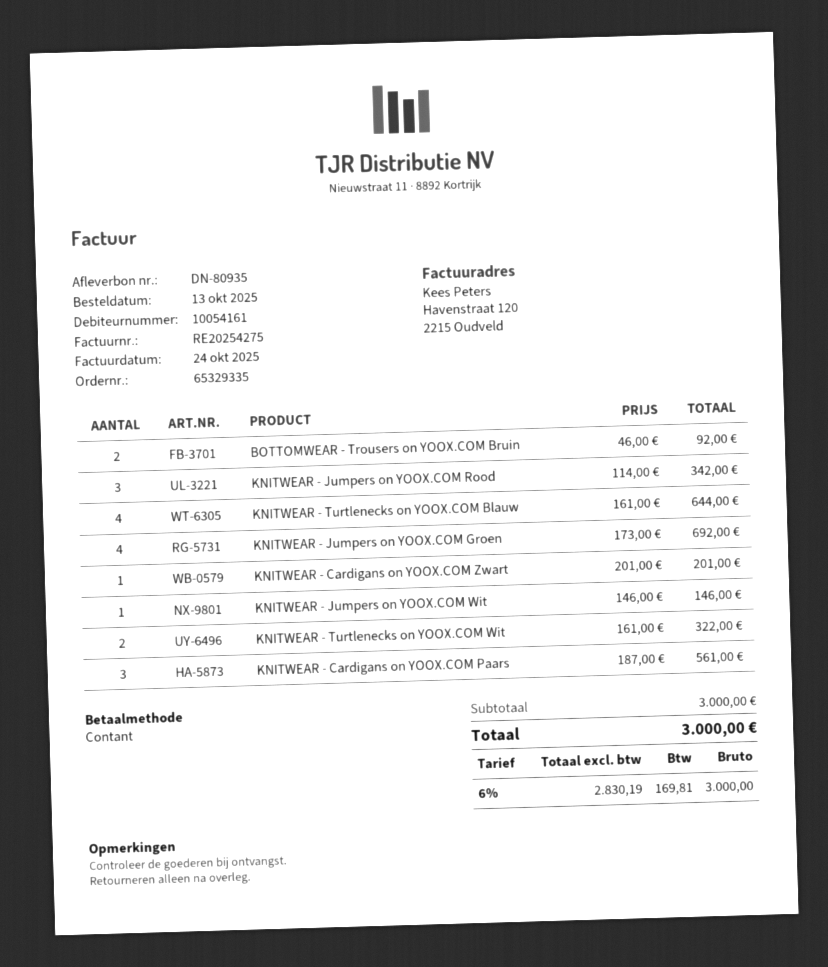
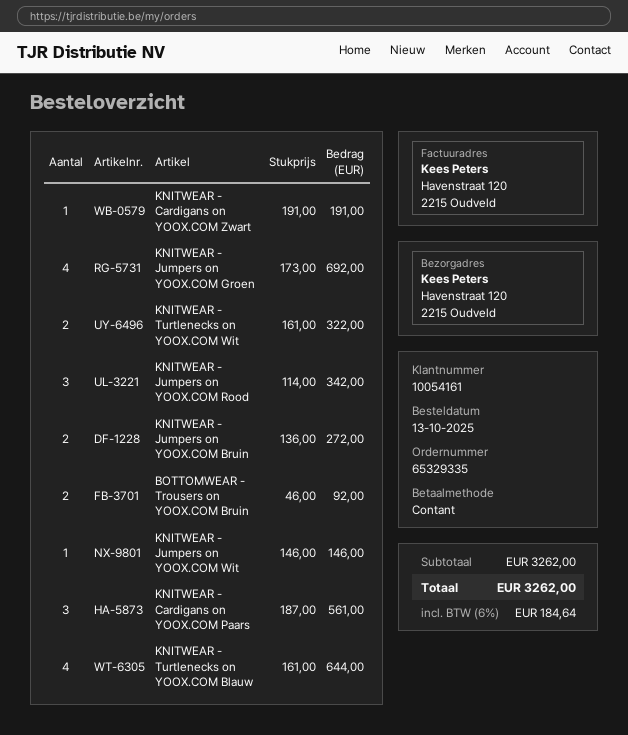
KNITWEAR - Cardigans on YOOX.COM Zwart: 1 x 201.00 = 201.00 -> 1 x 191.00 = 191.00
KNITWEAR - Jumpers on YOOX.COM Bruin: none -> 2 x 136.00 = 272.00
subtotal: 3000.00 -> 3262.00
tax: 6% = 169.81 -> 6% = 184.64
total: 3000.00 -> 3262.00

